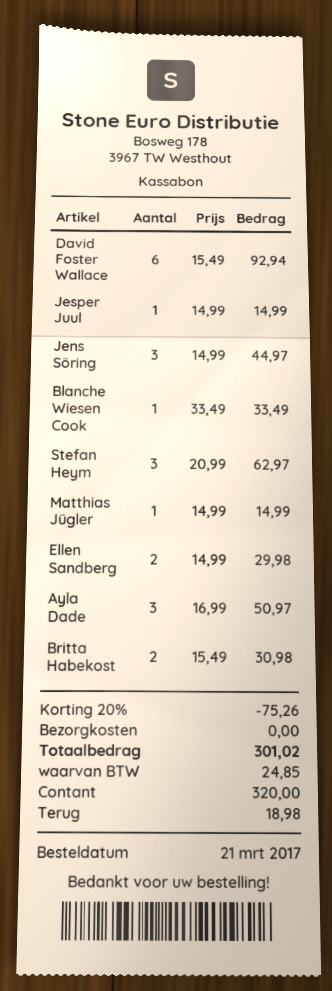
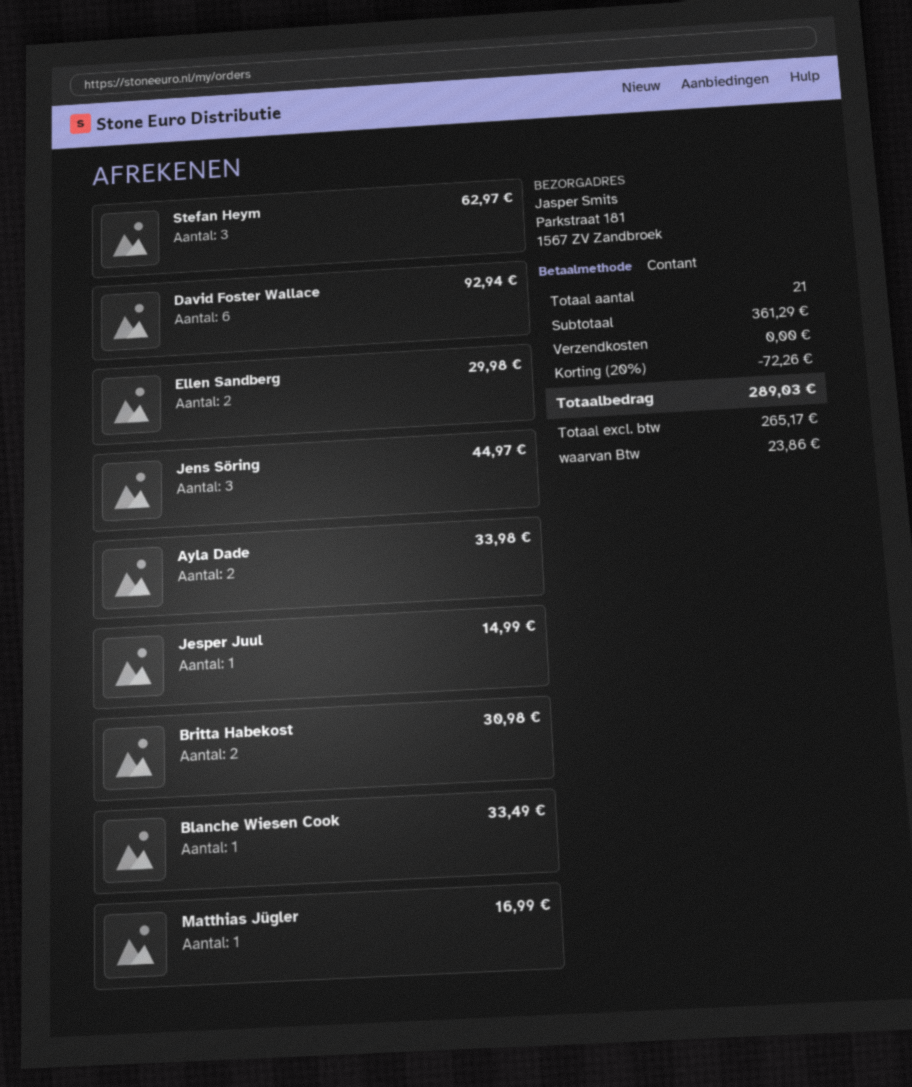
Matthias Jügler: 1 for 14.99 -> 1 for 16.99
Ayla Dade: 3 for 50.97 -> 2 for 33.98
discount: 20% = 75.26 -> 20% = 72.26
tax: 24.85 -> 23.86
total: 301.02 -> 289.03

